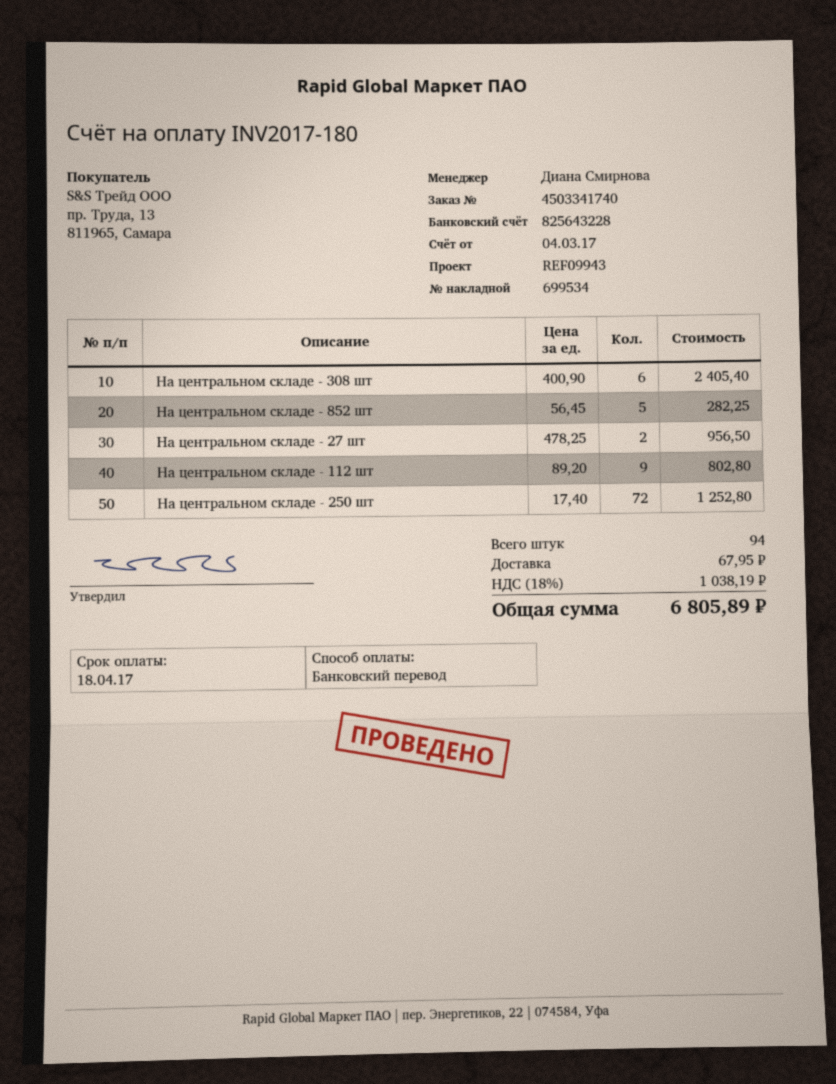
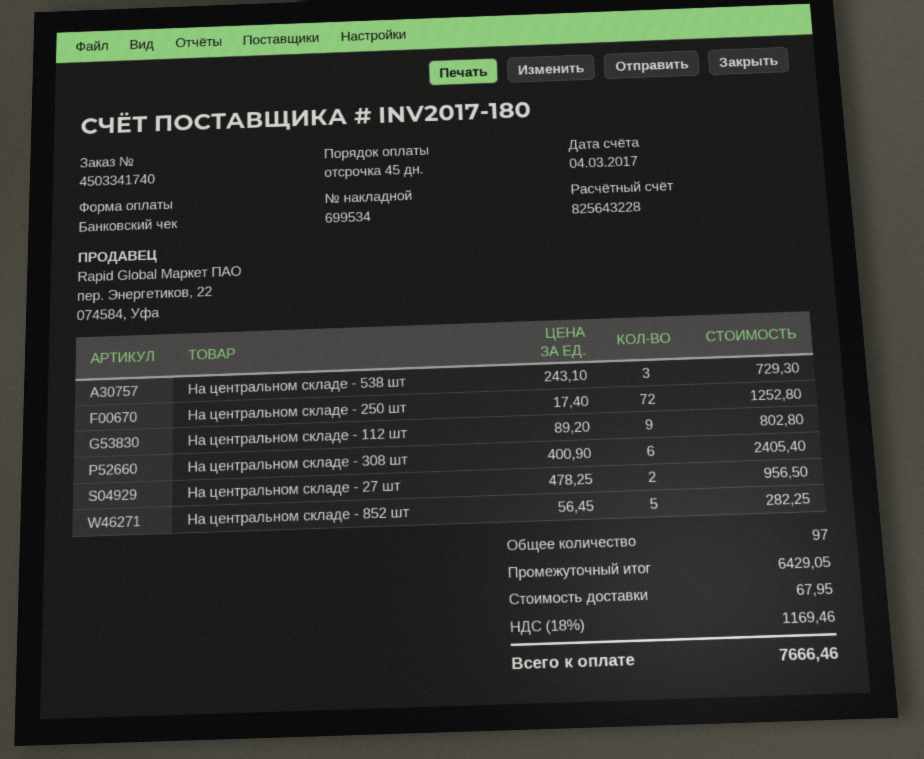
payment method: bank transfer -> cheque
На центральном складе - 538 шт: none -> 3 x 243.10 = 729.30
total quantity: 94 -> 97
tax: 18% = 1038.19 -> 18% = 1169.46
total: 6805.89 -> 7666.46

